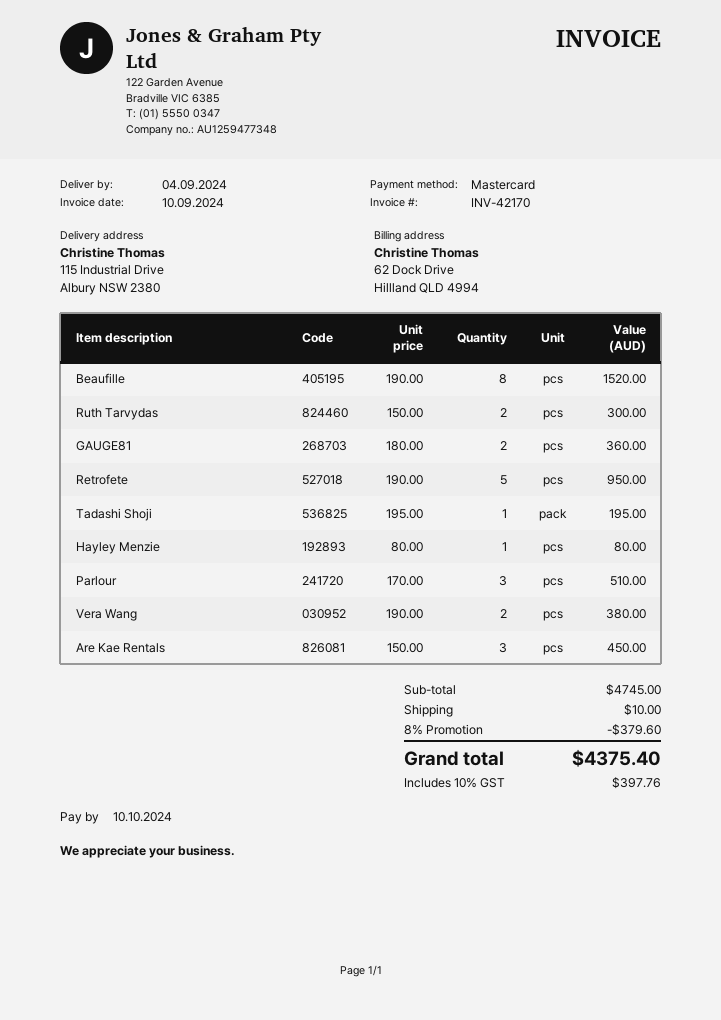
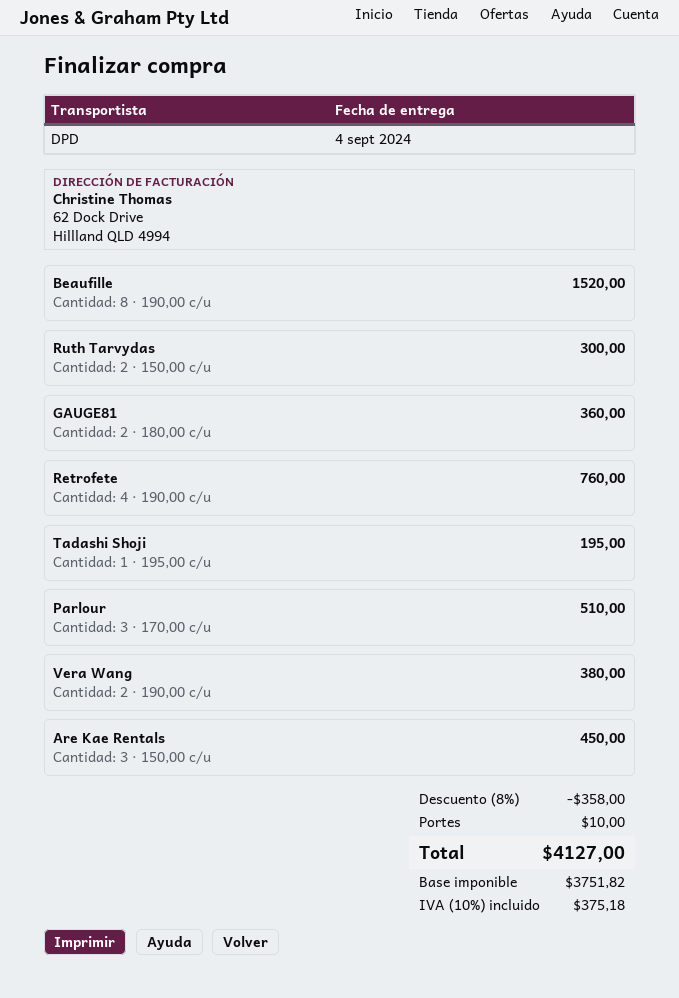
Retrofete: 5 x 190.00 = 950.00 -> 4 x 190.00 = 760.00
Hayley Menzie: 1 x 80.00 = 80.00 -> none
discount: 8% = 379.60 -> 8% = 358.00
tax: 10% = 397.76 -> 10% = 375.18
total: 4375.40 -> 4127.00

